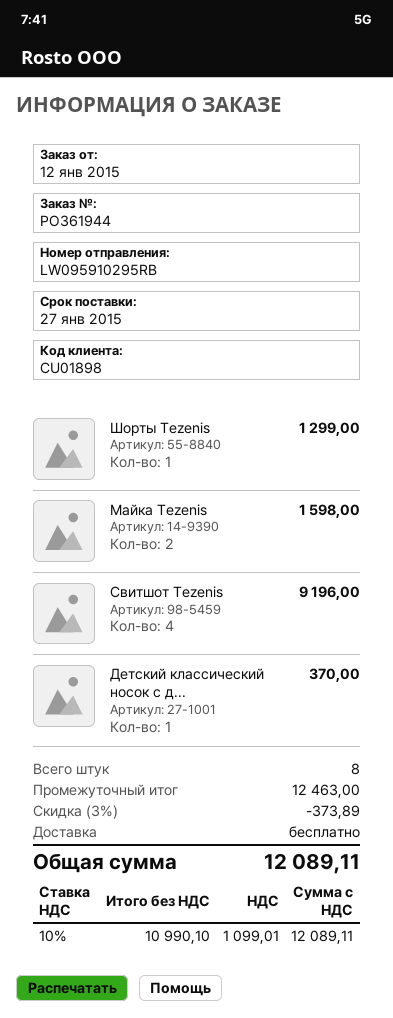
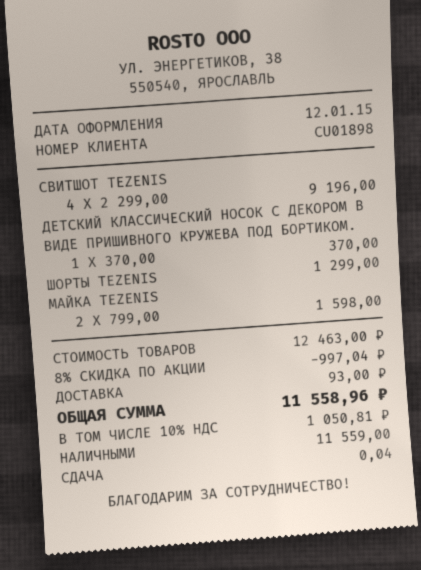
discount: 3% = 373.89 -> 8% = 997.04
shipping: 0.00 -> 93.00
tax: 10% = 1099.01 -> 10% = 1050.81
total: 12089.11 -> 11558.96

